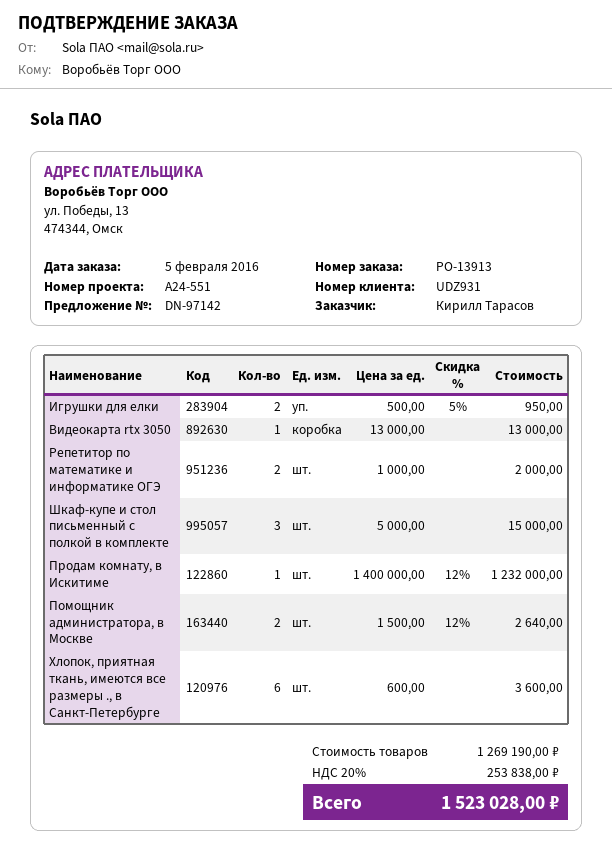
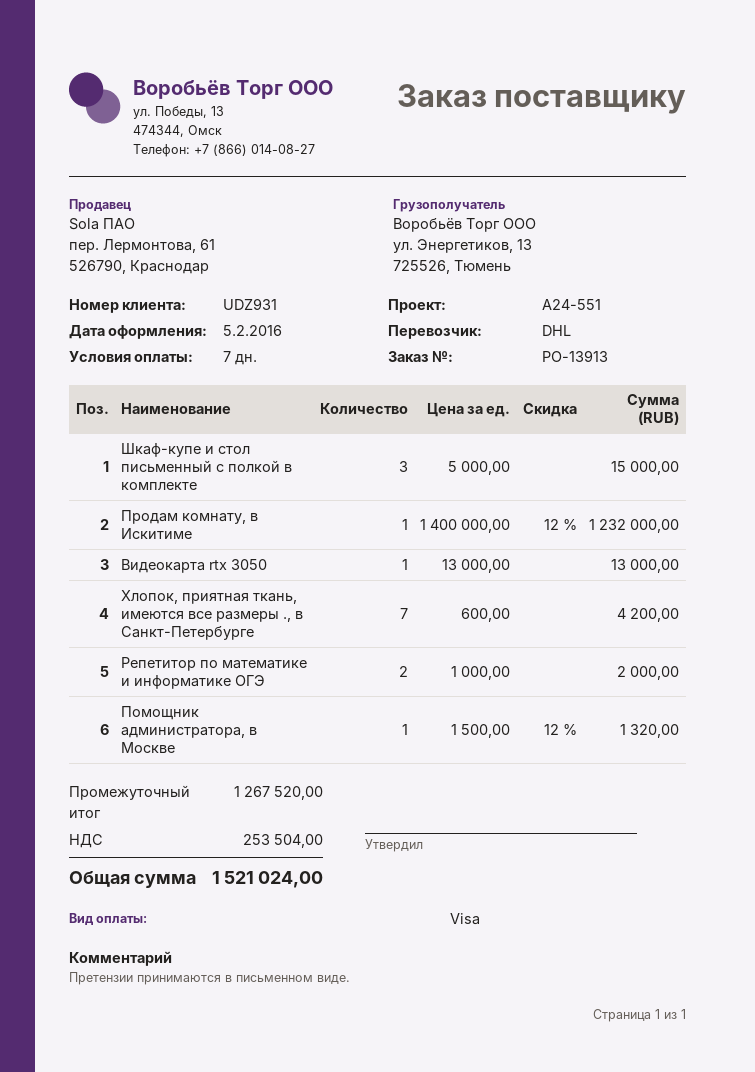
Игрушки для елки: 2 x 500.00 - 5% = 950.00 -> none
Помощник администратора, в Москве: 2 x 1500.00 - 12% = 2640.00 -> 1 x 1500.00 - 12% = 1320.00
Хлопок, приятная ткань, имеются все размеры ., в Санкт-Петербурге: 6 x 600.00 = 3600.00 -> 7 x 600.00 = 4200.00
subtotal: 1269190.00 -> 1267520.00
tax: 253838.00 -> 253504.00
total: 1523028.00 -> 1521024.00

